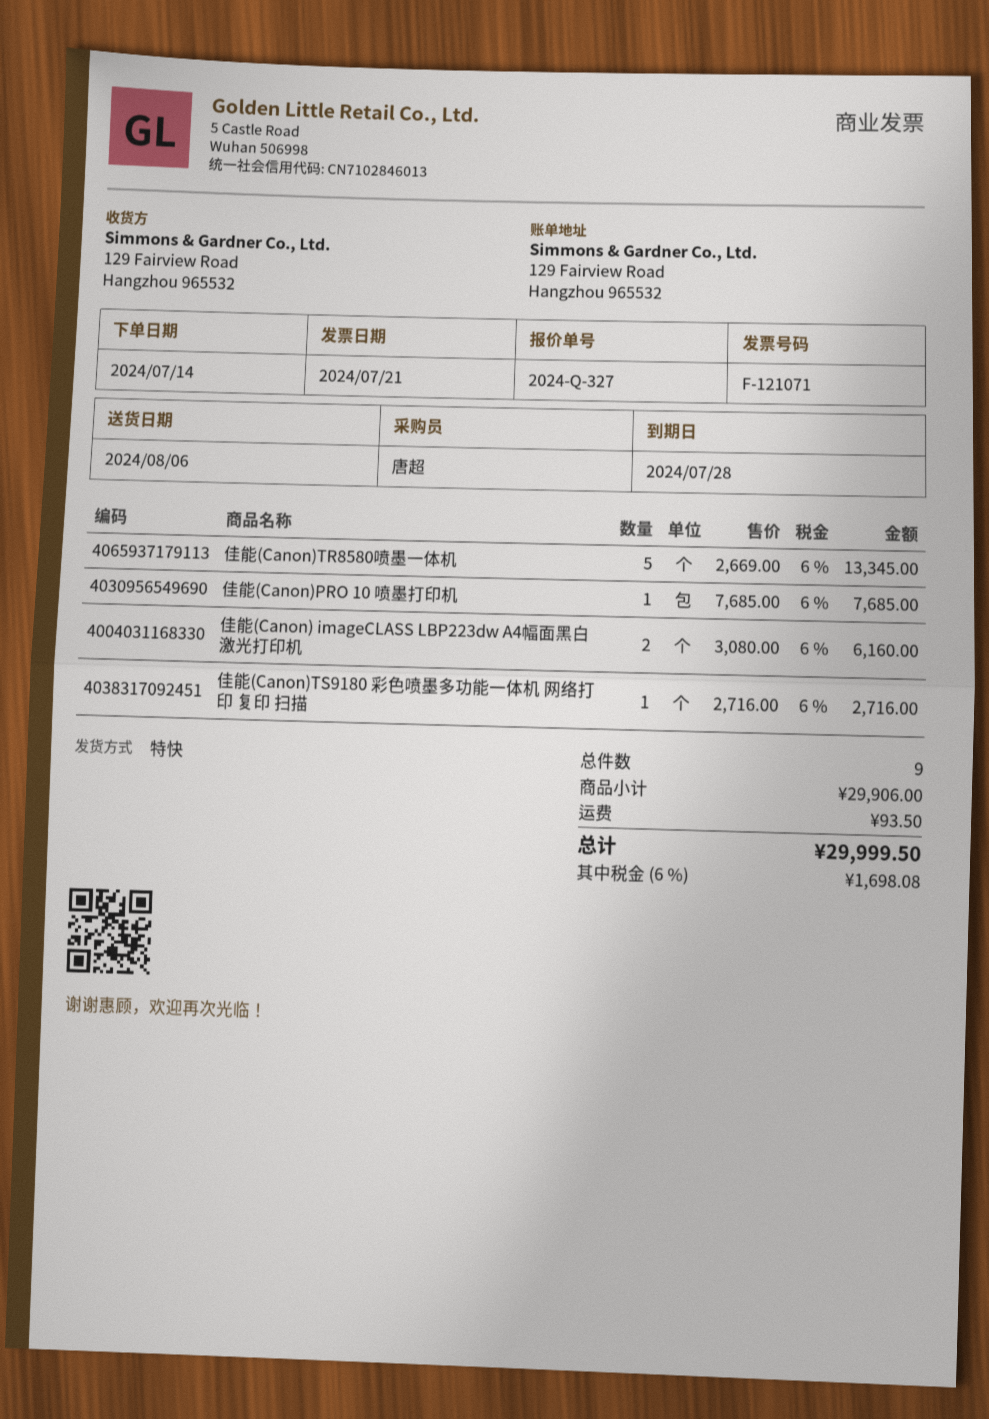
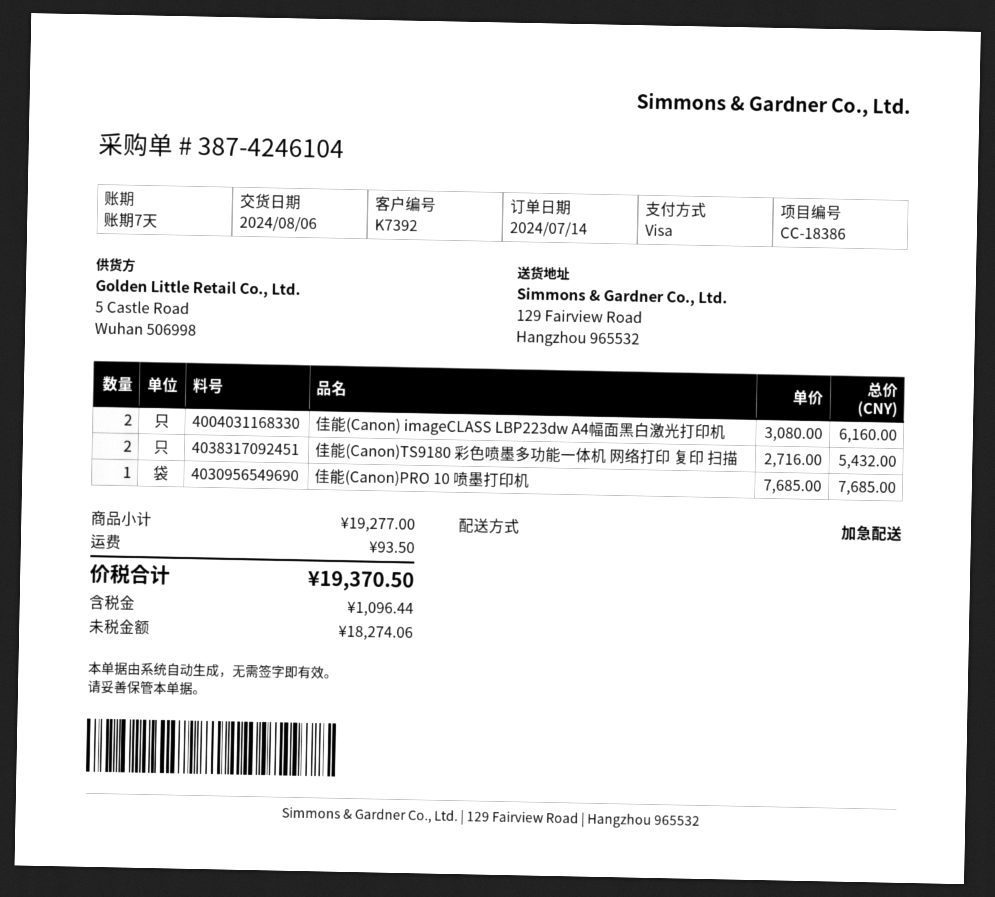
佳能(Canon)TR8580喷墨一体机: 5 x 2669.00 = 13345.00 -> none
佳能(Canon)TS9180 彩色喷墨多功能一体机 网络打印 复印 扫描: 1 x 2716.00 = 2716.00 -> 2 x 2716.00 = 5432.00
subtotal: 29906.00 -> 19277.00
tax: 1698.08 -> 1096.44
total: 29999.50 -> 19370.50

